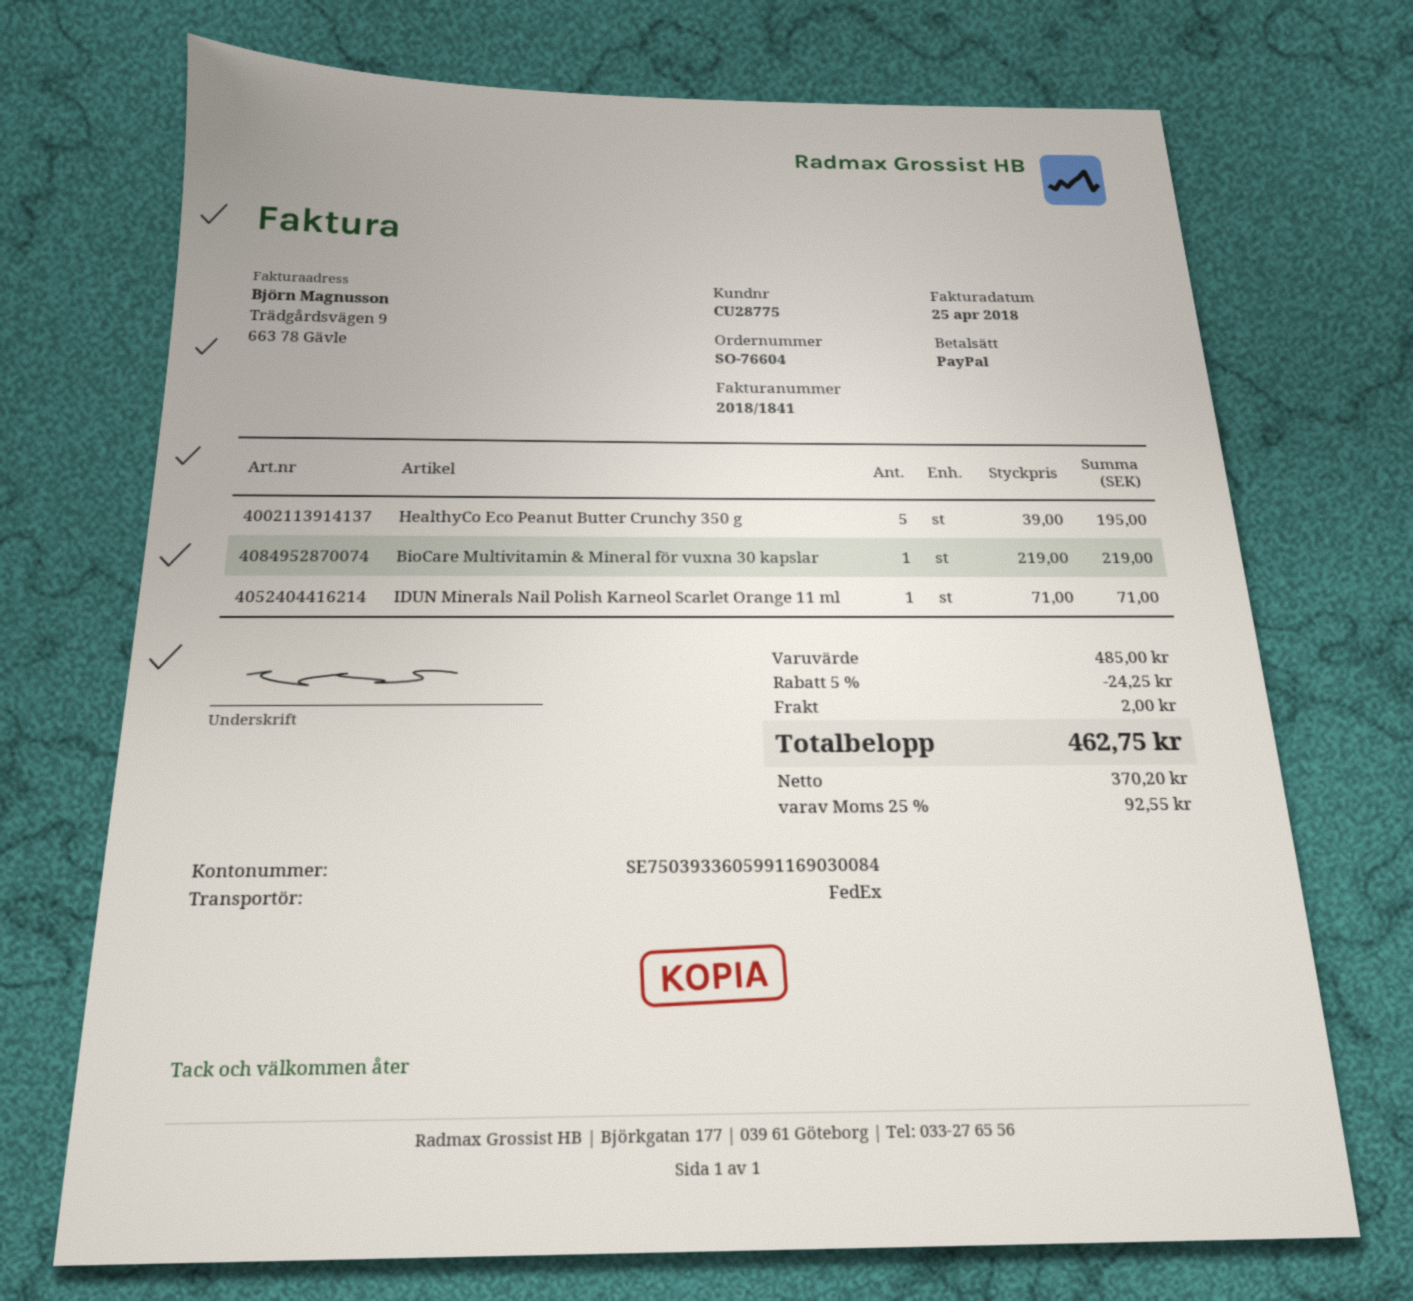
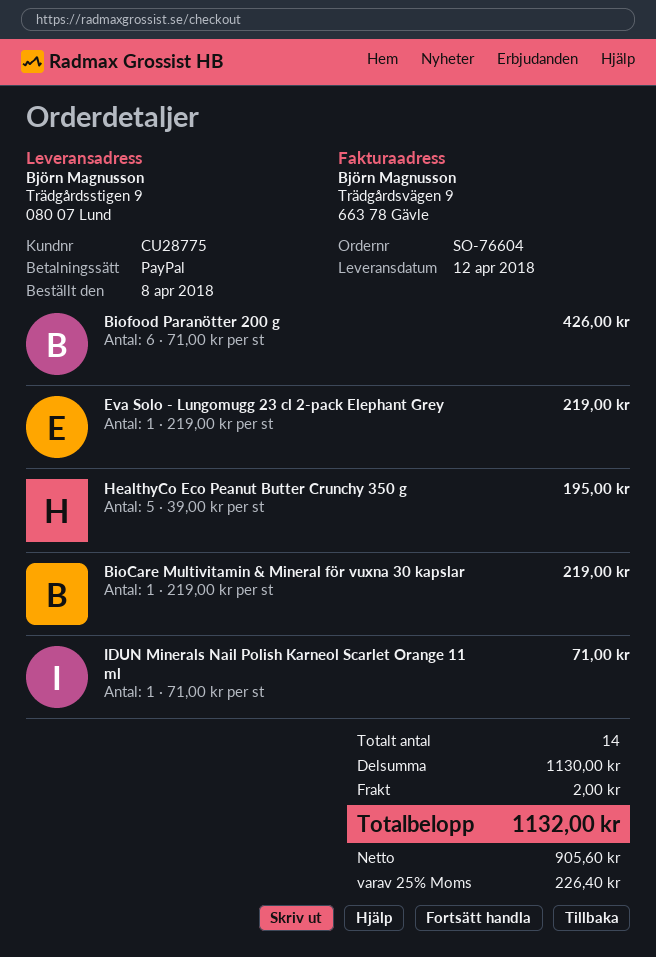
Biofood Paranötter 200 g: none -> 6 x 71.00 = 426.00
Eva Solo - Lungomugg 23 cl 2-pack Elephant Grey: none -> 1 x 219.00 = 219.00
subtotal: 485.00 -> 1130.00
discount: 5% = 24.25 -> none
net: 370.20 -> 905.60
tax: 25% = 92.55 -> 25% = 226.40
total: 462.75 -> 1132.00

